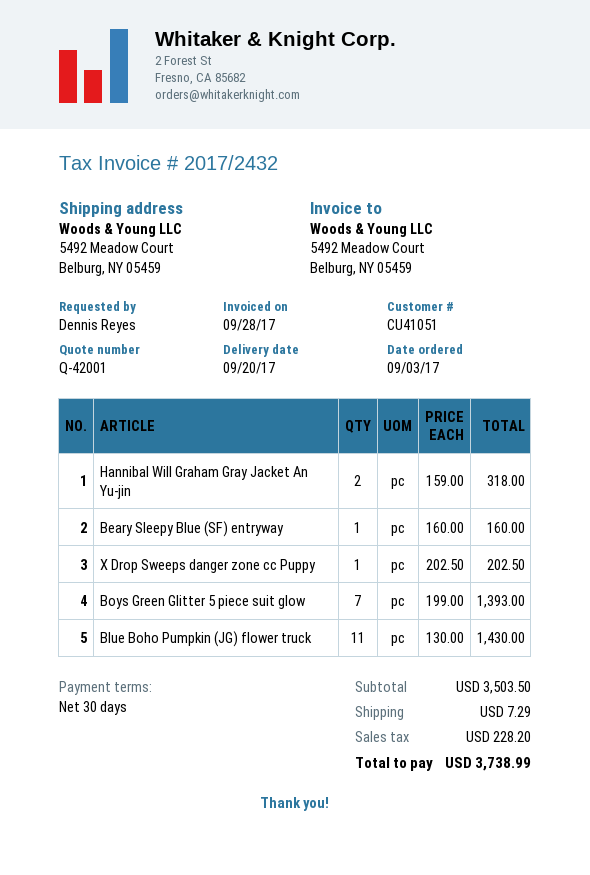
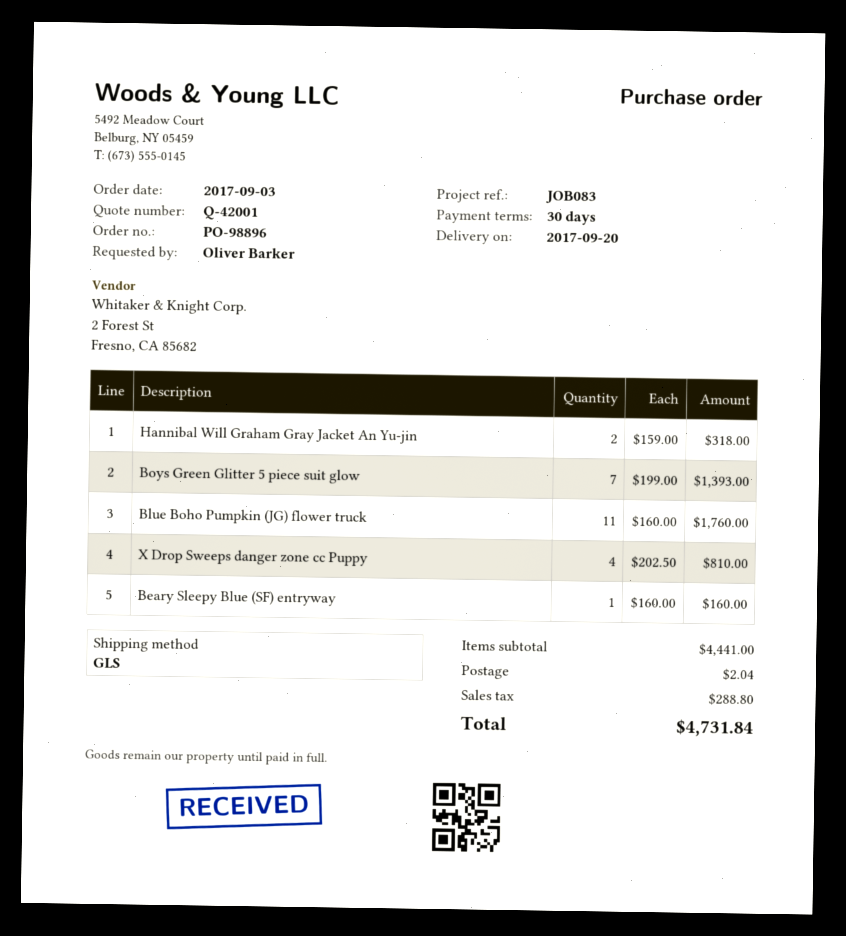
ordered by: Dennis Reyes -> Oliver Barker
X Drop Sweeps danger zone cc Puppy: 1 x 202.50 = 202.50 -> 4 x 202.50 = 810.00
Blue Boho Pumpkin (JG) flower truck: 11 x 130.00 = 1430.00 -> 11 x 160.00 = 1760.00
subtotal: 3503.50 -> 4441.00
shipping: 7.29 -> 2.04
tax: 228.20 -> 288.80
total: 3738.99 -> 4731.84

